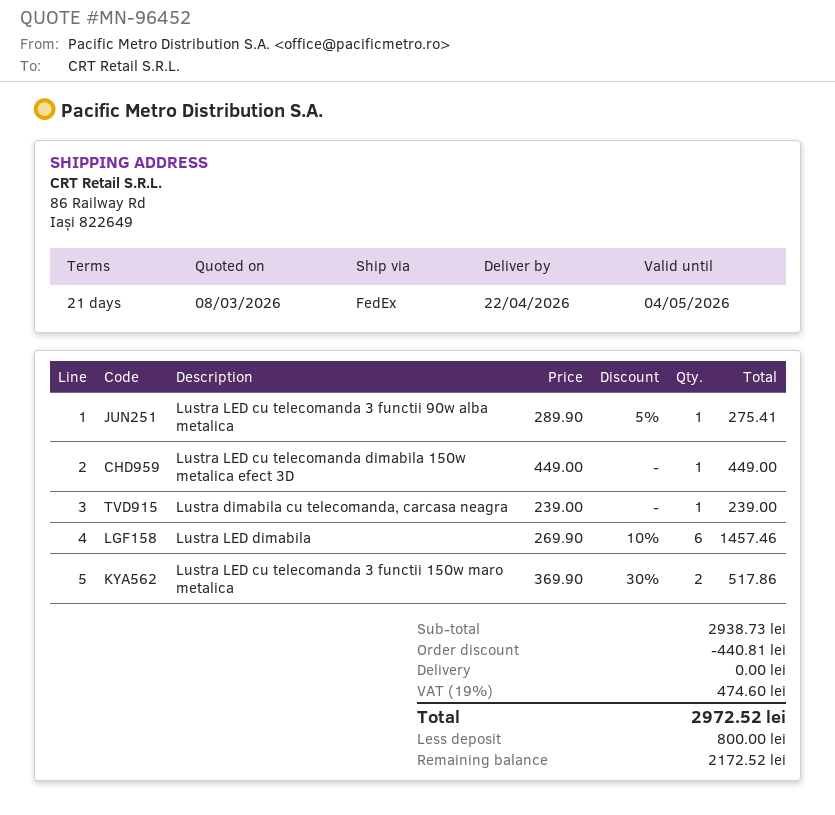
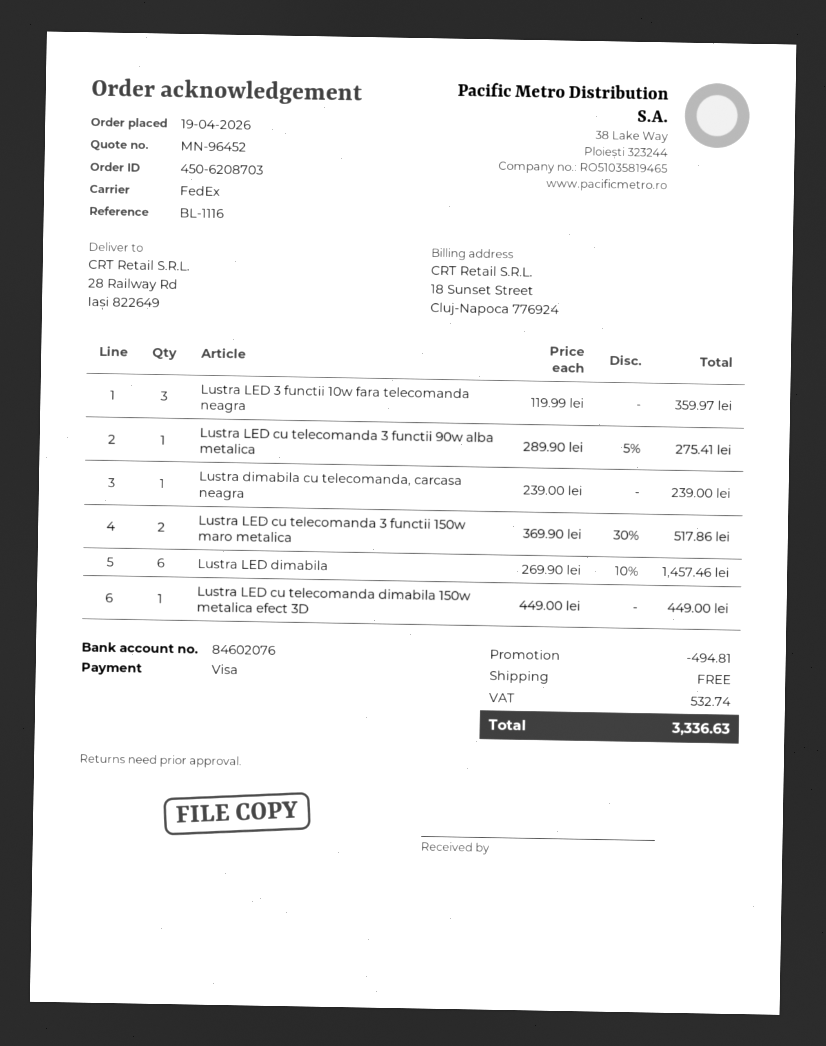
ship to: 86 Railway Rd, Iași 822649 -> 28 Railway Rd, Iași 822649
Lustra LED 3 functii 10w fara telecomanda neagra: none -> 3 x 119.99 = 359.97
discount: 440.81 -> 494.81
tax: 474.60 -> 532.74
total: 2972.52 -> 3336.63

